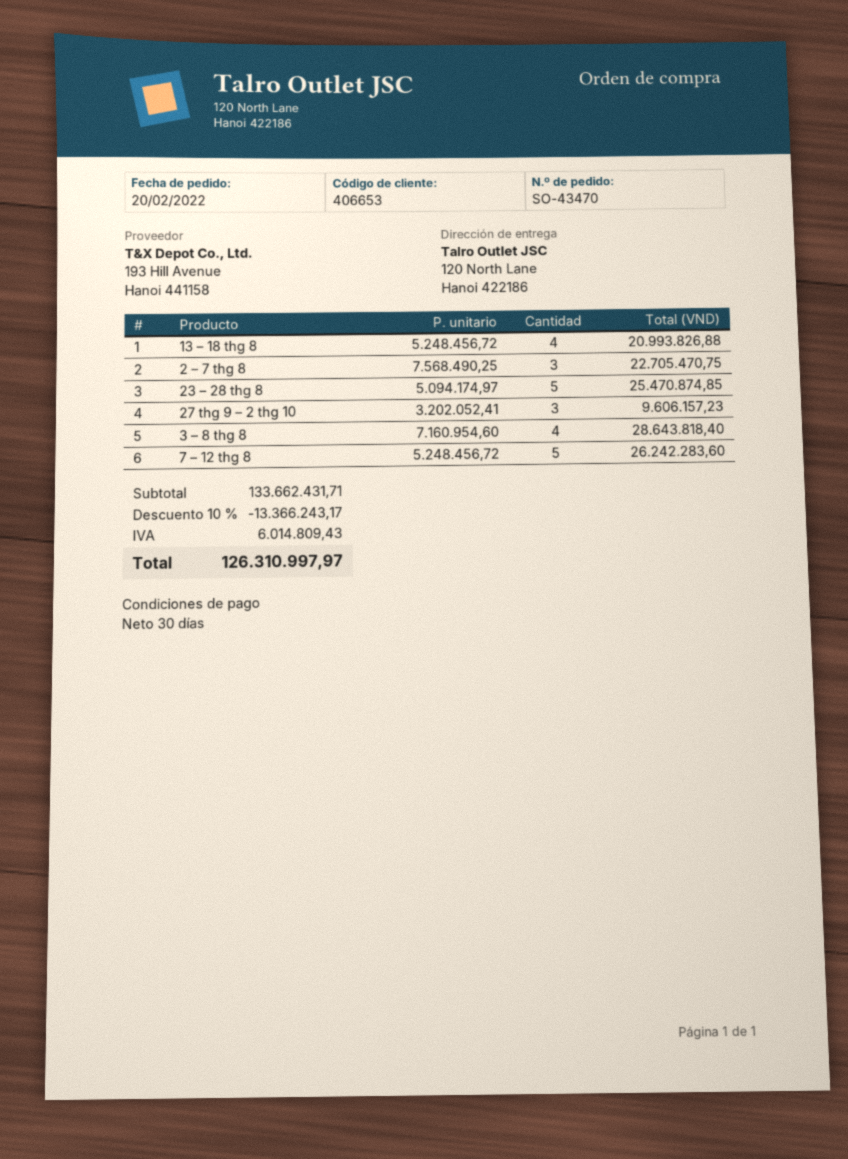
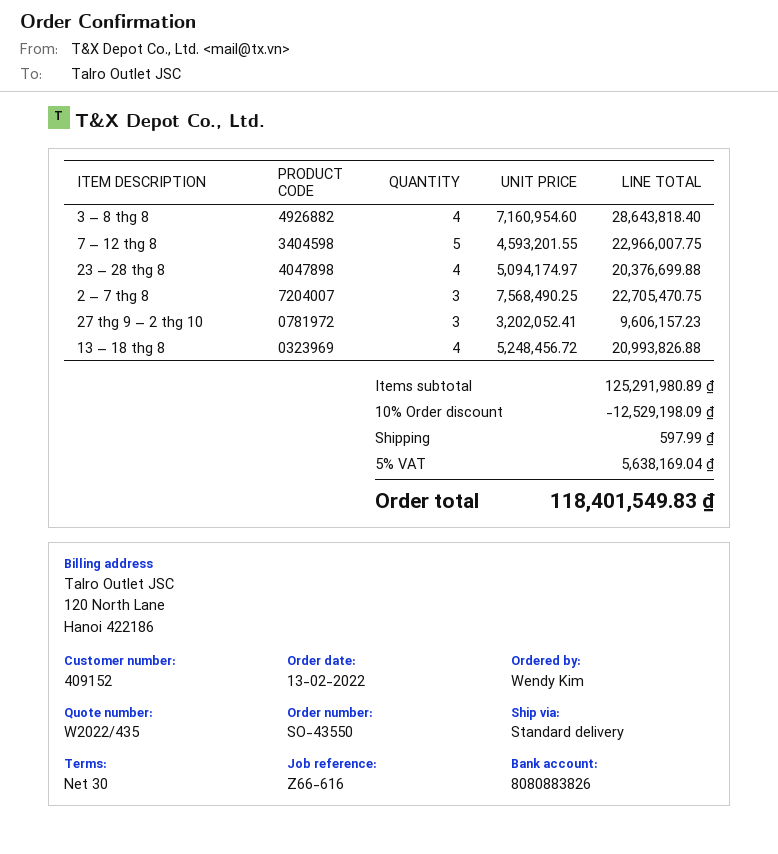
order number: SO-43470 -> SO-43550
order date: 2022-02-20 -> 2022-02-13
customer number: 406653 -> 409152
23 – 28 thg 8: 5 x 5094174.97 = 25470874.85 -> 4 x 5094174.97 = 20376699.88
7 – 12 thg 8: 5 x 5248456.72 = 26242283.60 -> 5 x 4593201.55 = 22966007.75
subtotal: 133662431.71 -> 125291980.89
discount: 10% = 13366243.17 -> 10% = 12529198.09
shipping: none -> 597.99
tax: 6014809.43 -> 5638169.04
total: 126310997.97 -> 118401549.83

